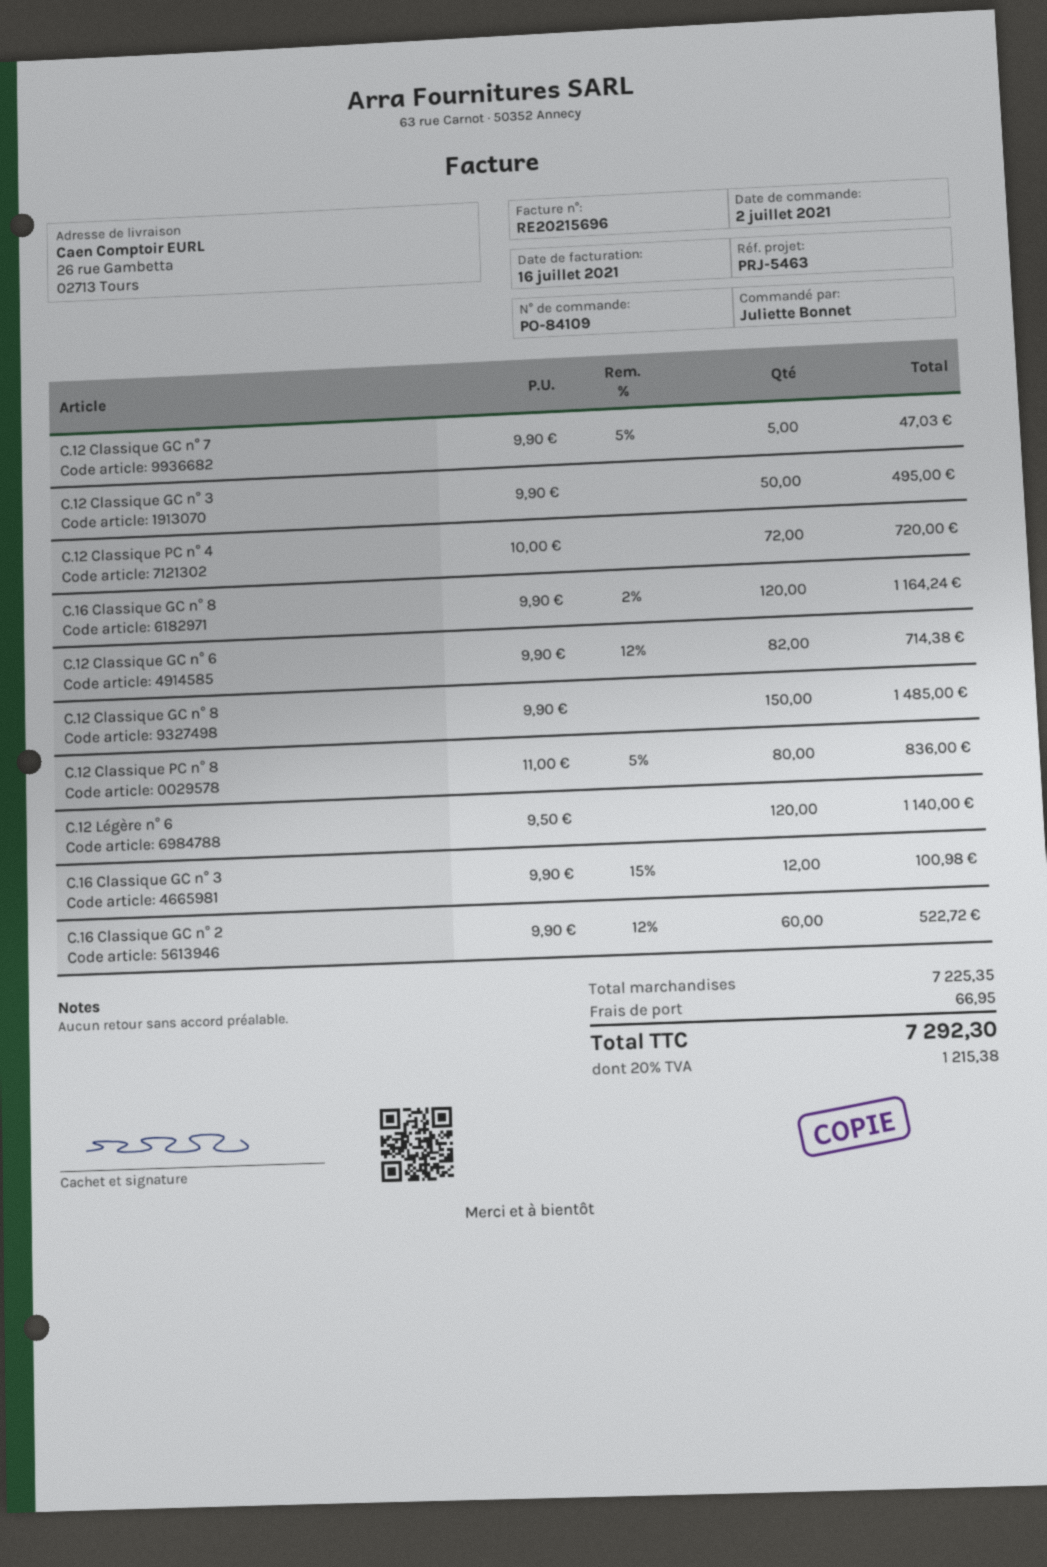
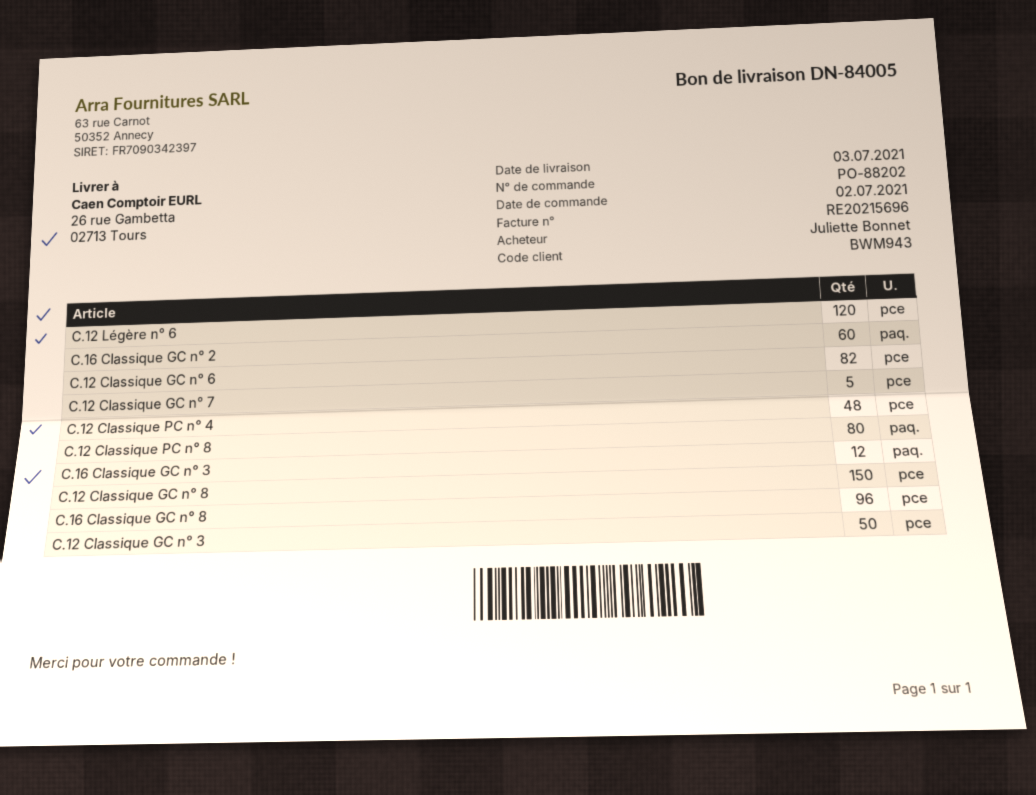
order number: PO-84109 -> PO-88202
C.12 Classique PC n° 4: 72 -> 48
C.16 Classique GC n° 8: 120 -> 96

